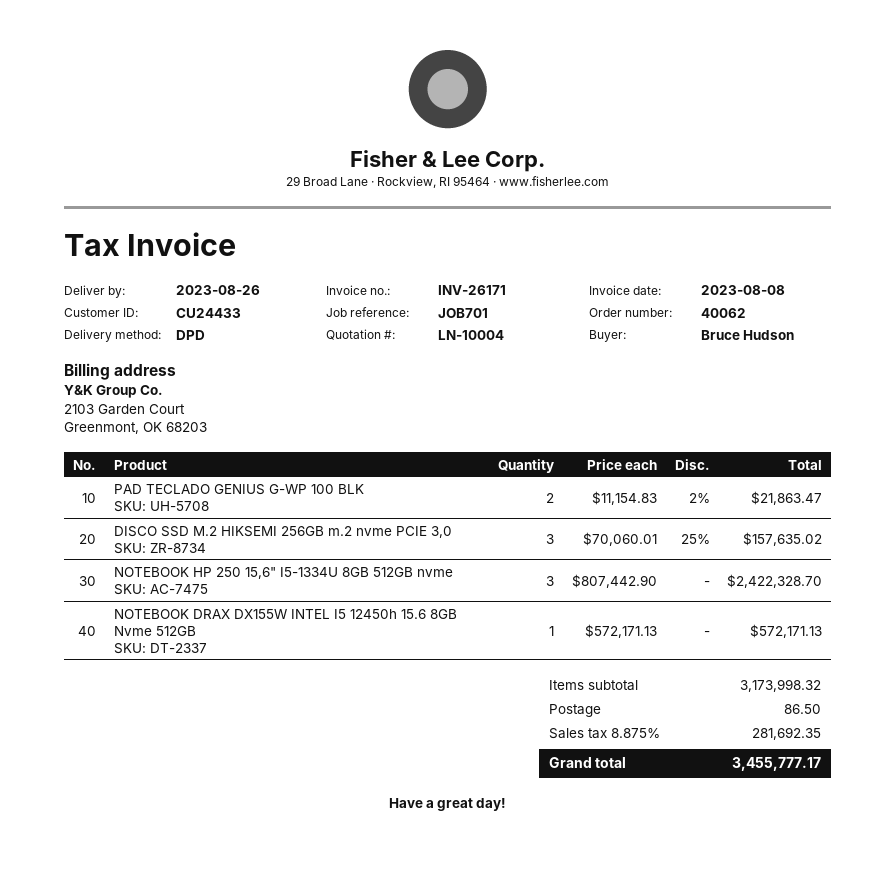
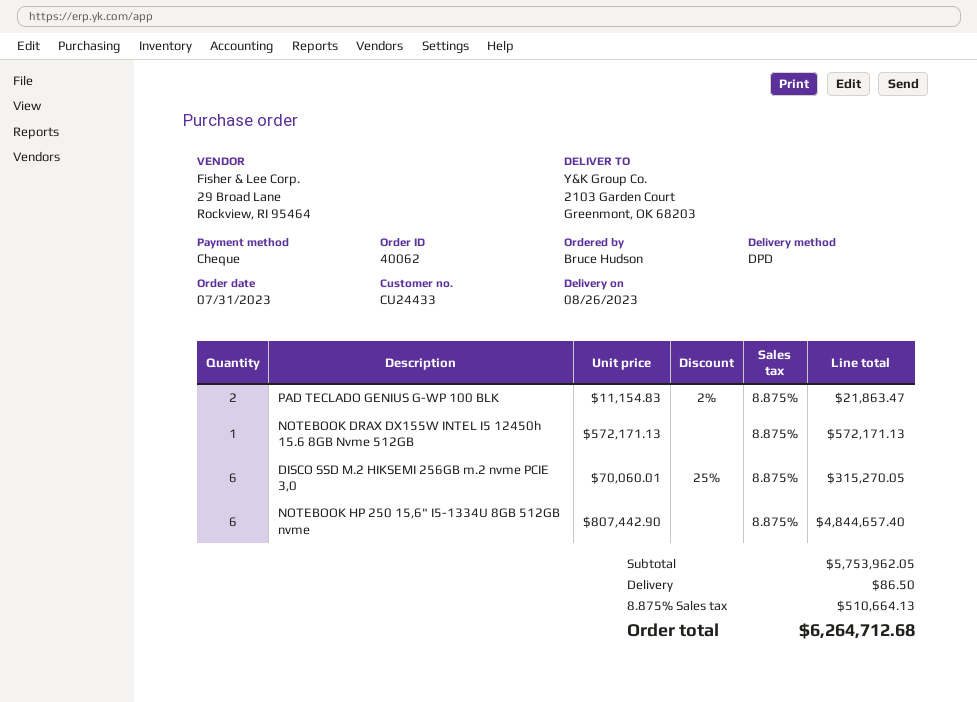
DISCO SSD M.2 HIKSEMI 256GB m.2 nvme PCIE 3,0: 3 x 70060.01 - 25% = 157635.02 -> 6 x 70060.01 - 25% = 315270.05
NOTEBOOK HP 250 15,6" I5-1334U 8GB 512GB nvme: 3 x 807442.90 = 2422328.70 -> 6 x 807442.90 = 4844657.40
subtotal: 3173998.32 -> 5753962.05
tax: 8.875% = 281692.35 -> 8.875% = 510664.13
total: 3455777.17 -> 6264712.68

